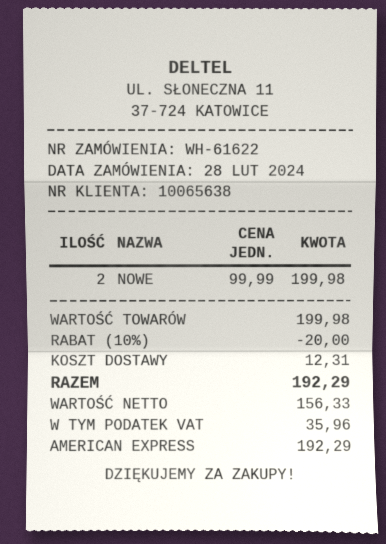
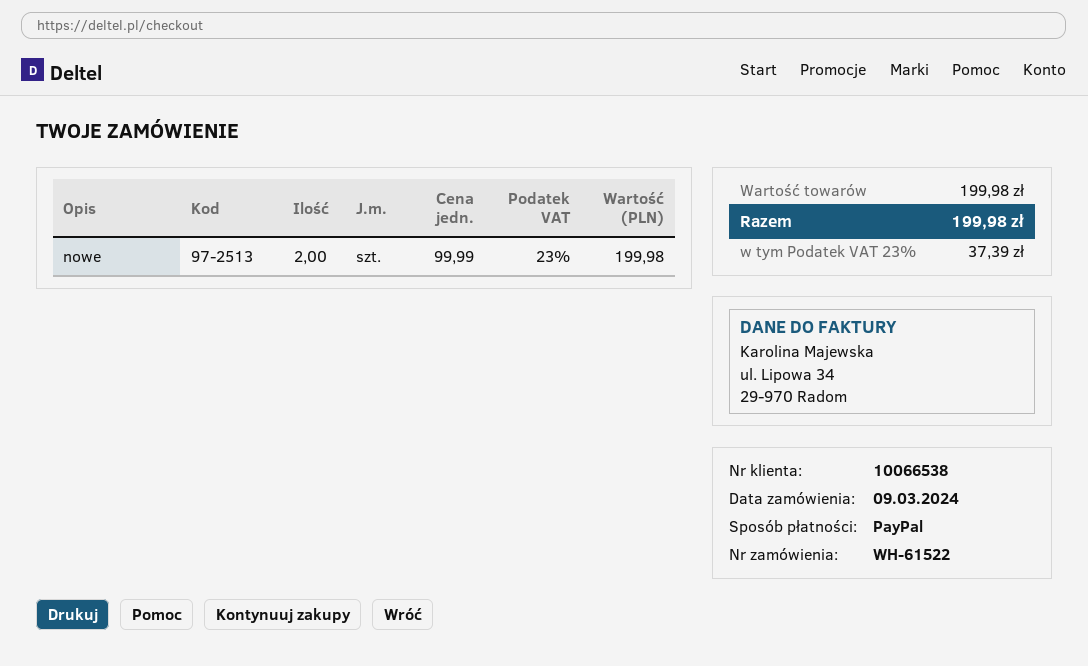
order number: WH-61622 -> WH-61522
order date: 2024-02-28 -> 2024-03-09
customer number: 10065638 -> 10066538
payment method: American Express -> PayPal
discount: 10% = 20.00 -> none
shipping: 12.31 -> none
tax: 35.96 -> 37.39
total: 192.29 -> 199.98

